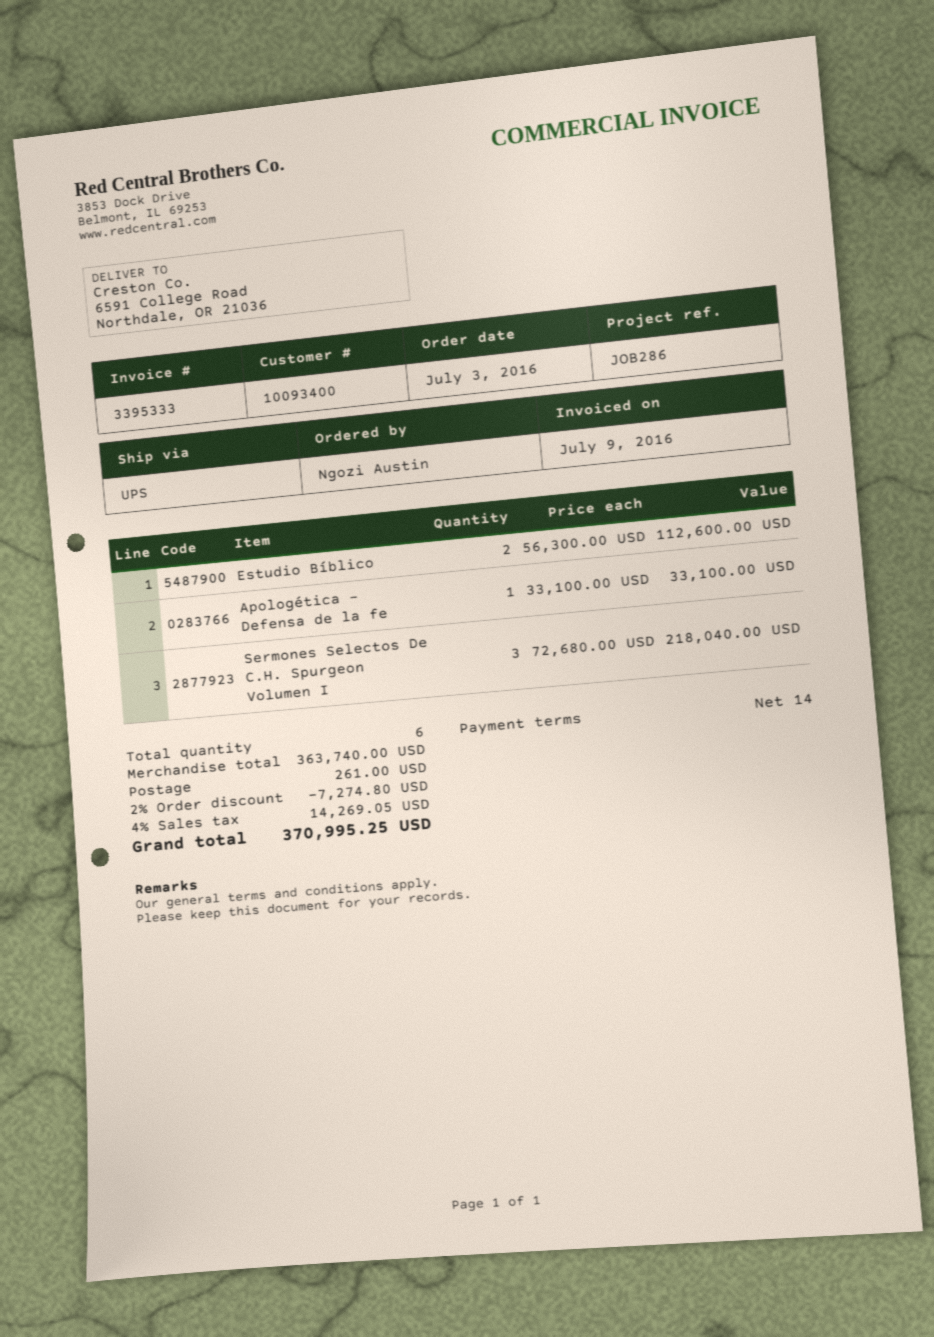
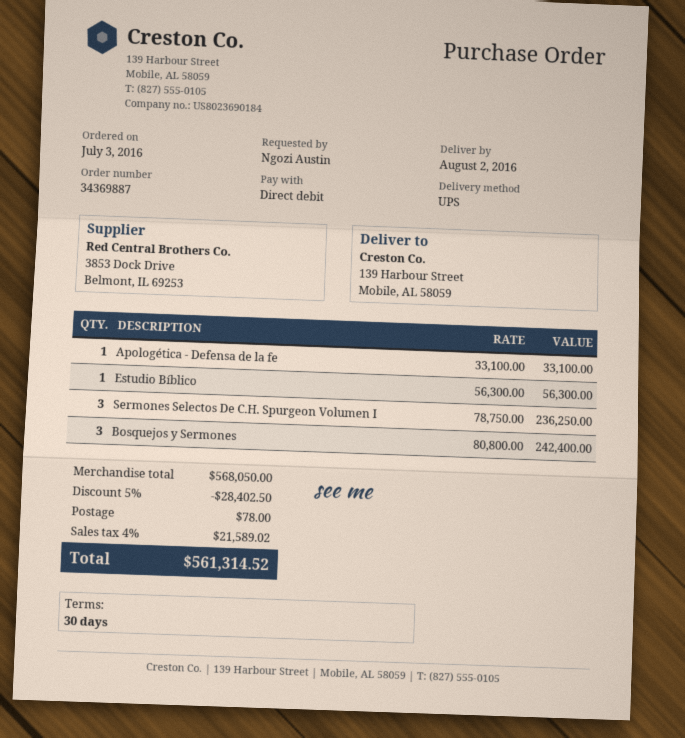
payment terms: 14 days -> 30 days
ship to: 6591 College Road, Northdale, OR 21036 -> 139 Harbour Street, Mobile, AL 58059
Estudio Bíblico: 2 x 56300.00 = 112600.00 -> 1 x 56300.00 = 56300.00
Sermones Selectos De C.H. Spurgeon Volumen I: 3 x 72680.00 = 218040.00 -> 3 x 78750.00 = 236250.00
Bosquejos y Sermones: none -> 3 x 80800.00 = 242400.00
subtotal: 363740.00 -> 568050.00
discount: 2% = 7274.80 -> 5% = 28402.50
shipping: 261.00 -> 78.00
tax: 4% = 14269.05 -> 4% = 21589.02
total: 370995.25 -> 561314.52

